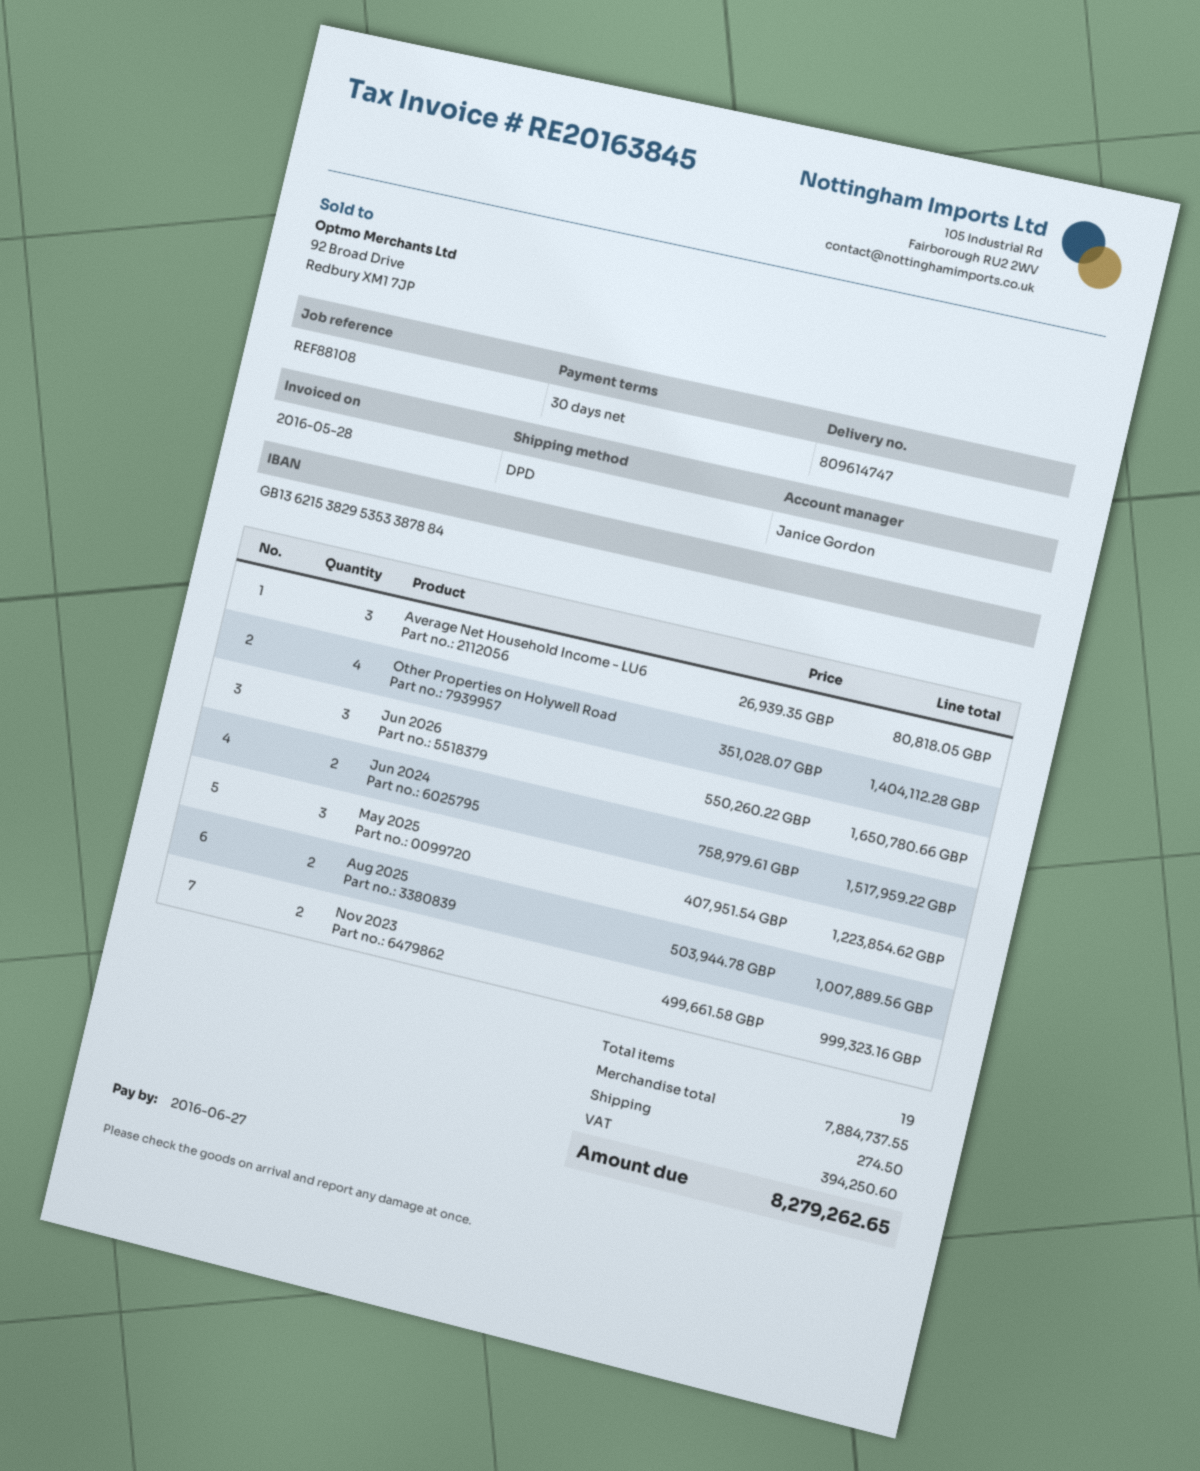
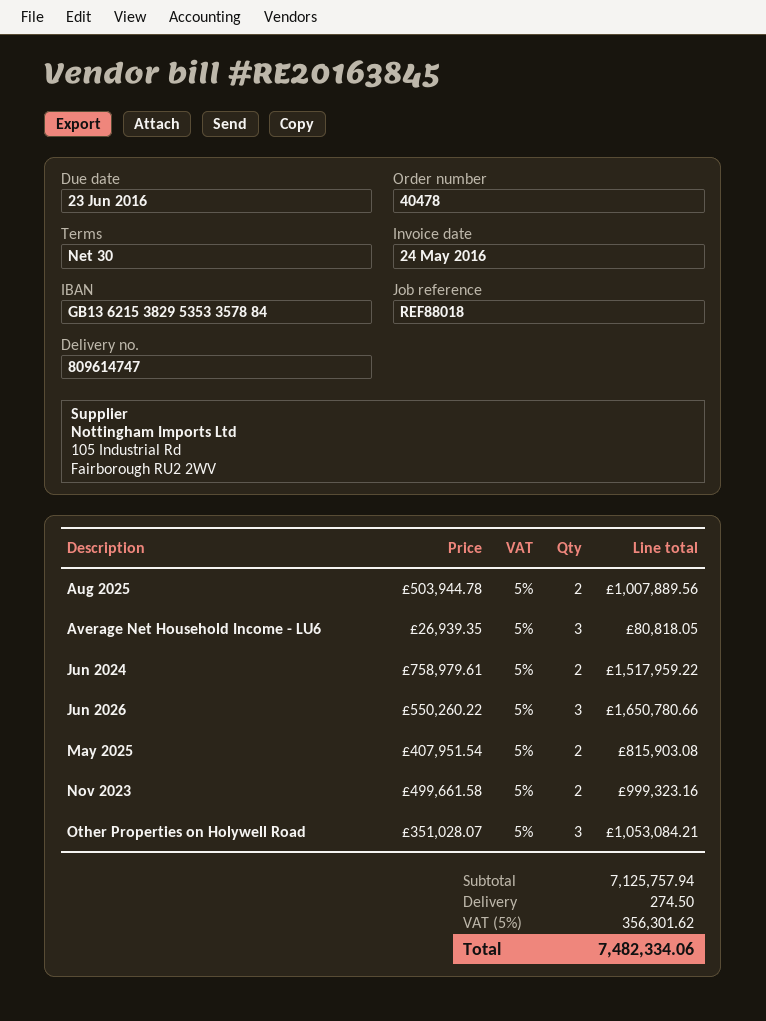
invoice date: 2016-05-28 -> 2016-05-24
due date: 2016-06-27 -> 2016-06-23
reference: REF88108 -> REF88018
bank account: GB13621538295353387884 -> GB13621538295353357884
Other Properties on Holywell Road: 4 x 351028.07 = 1404112.28 -> 3 x 351028.07 = 1053084.21
May 2025: 3 x 407951.54 = 1223854.62 -> 2 x 407951.54 = 815903.08
subtotal: 7884737.55 -> 7125757.94
tax: 394250.60 -> 356301.62
total: 8279262.65 -> 7482334.06

